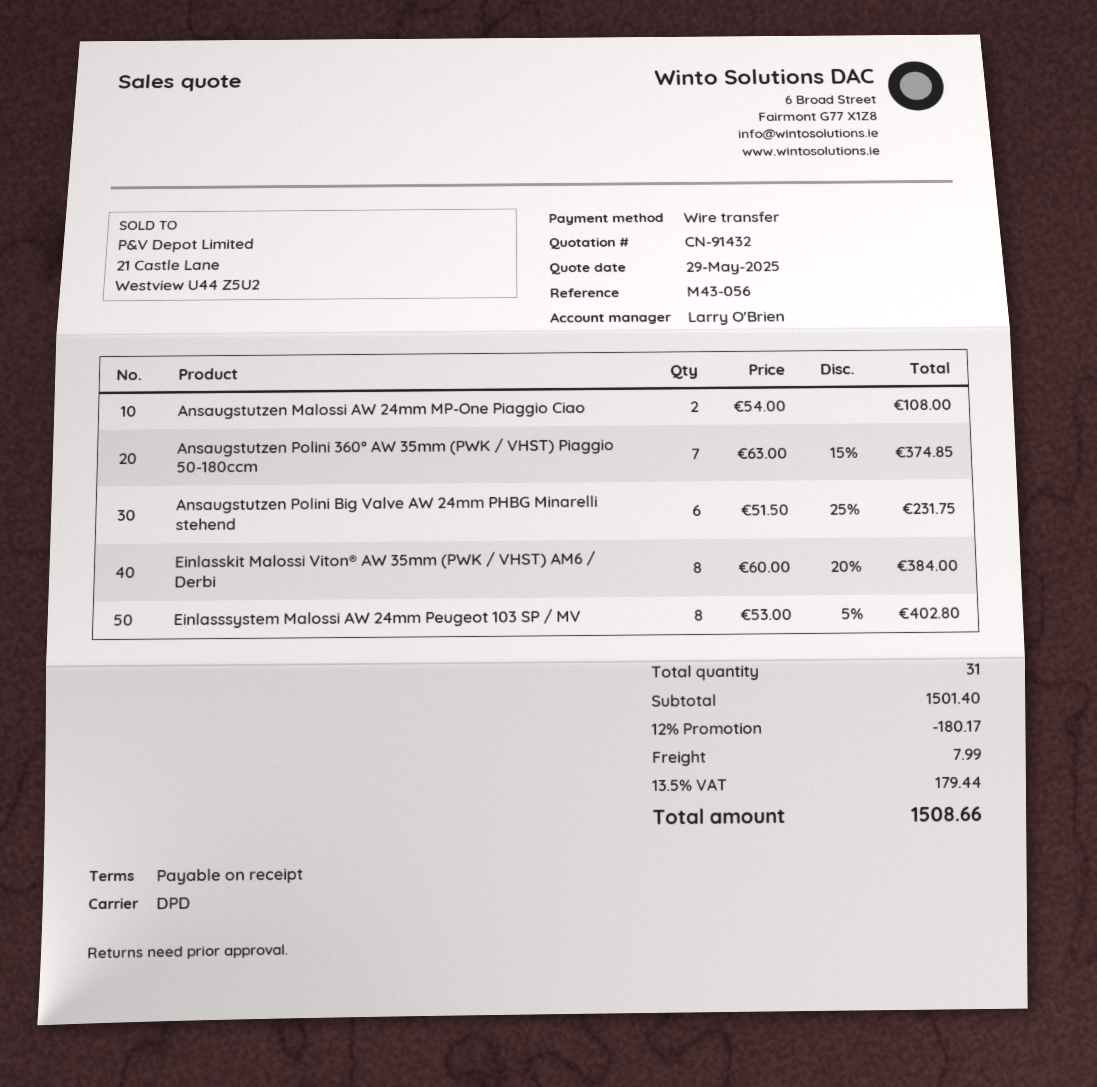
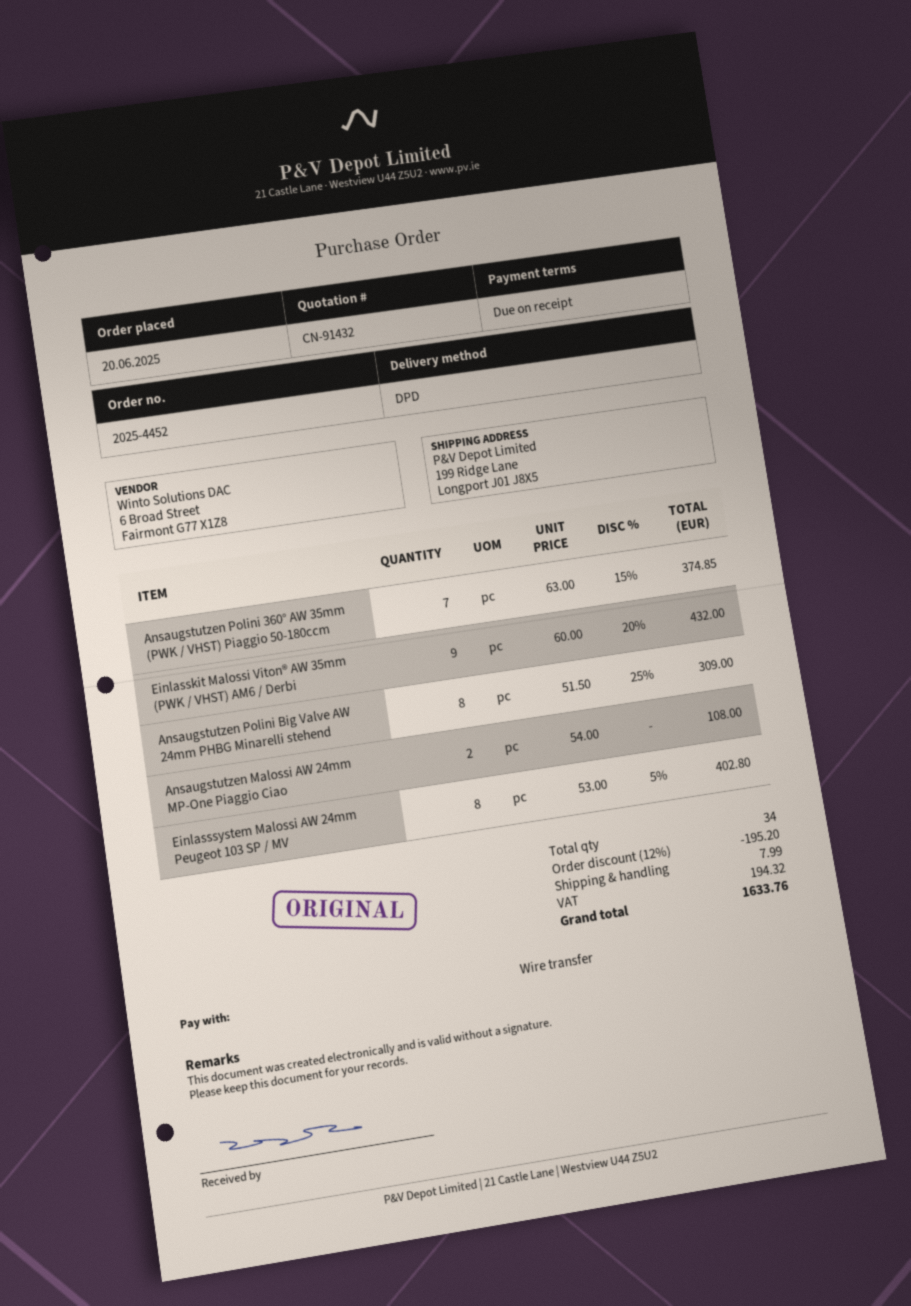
Ansaugstutzen Polini Big Valve AW 24mm PHBG Minarelli stehend: 6 x 51.50 - 25% = 231.75 -> 8 x 51.50 - 25% = 309.00
Einlasskit Malossi Viton® AW 35mm (PWK / VHST) AM6 / Derbi: 8 x 60.00 - 20% = 384.00 -> 9 x 60.00 - 20% = 432.00
total quantity: 31 -> 34
discount: 12% = 180.17 -> 12% = 195.20
tax: 179.44 -> 194.32
total: 1508.66 -> 1633.76

